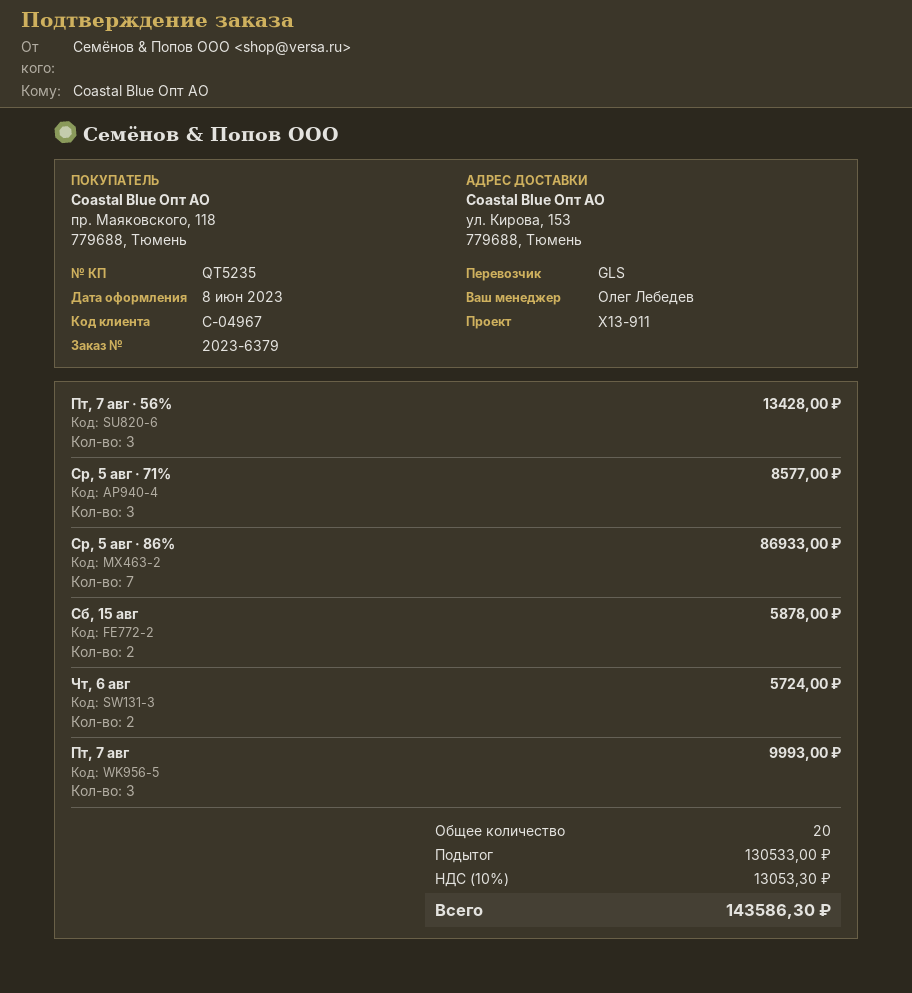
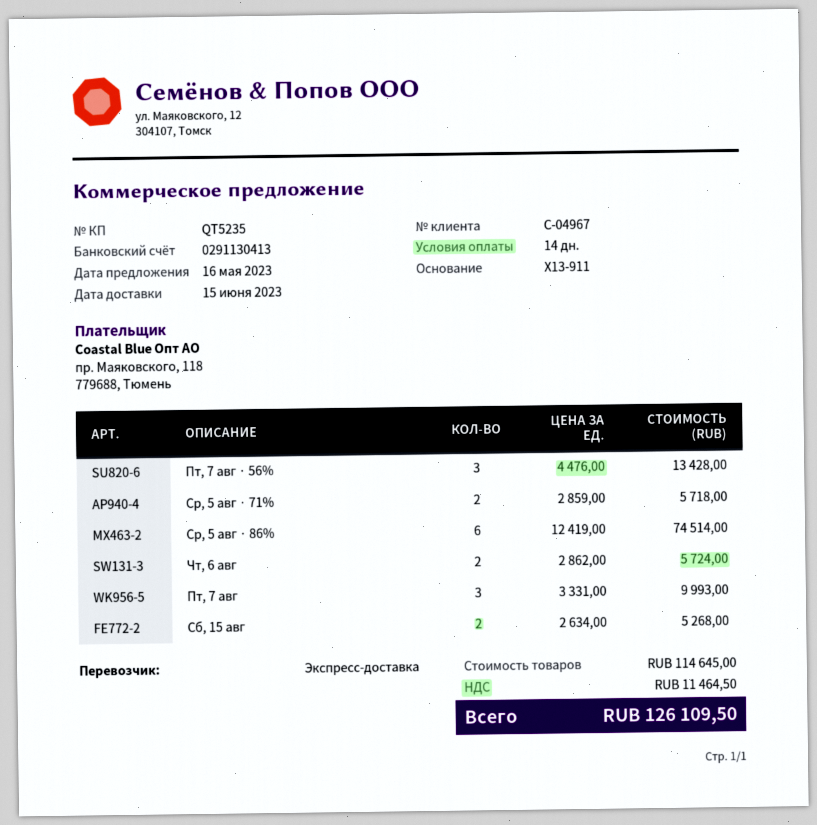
shipping method: GLS -> express
Ср, 5 авг · 71%: 3 for 8577.00 -> 2 for 5718.00
Ср, 5 авг · 86%: 7 for 86933.00 -> 6 for 74514.00
Сб, 15 авг: 2 for 5878.00 -> 2 for 5268.00
subtotal: 130533.00 -> 114645.00
tax: 13053.30 -> 11464.50
total: 143586.30 -> 126109.50

